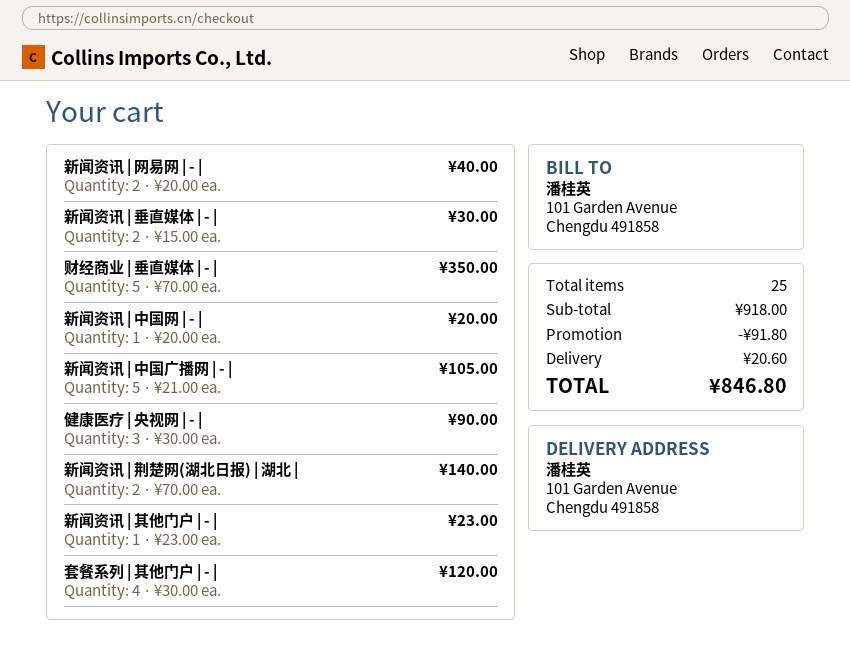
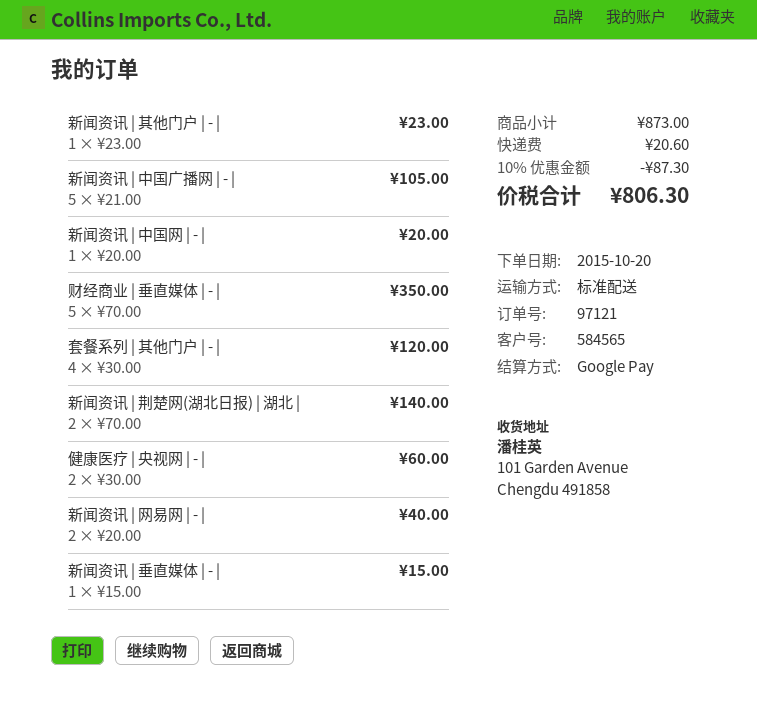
新闻资讯 | 垂直媒体 | - |: 2 x 15.00 = 30.00 -> 1 x 15.00 = 15.00
健康医疗 | 央视网 | - |: 3 x 30.00 = 90.00 -> 2 x 30.00 = 60.00
subtotal: 918.00 -> 873.00
discount: 91.80 -> 87.30
total: 846.80 -> 806.30

